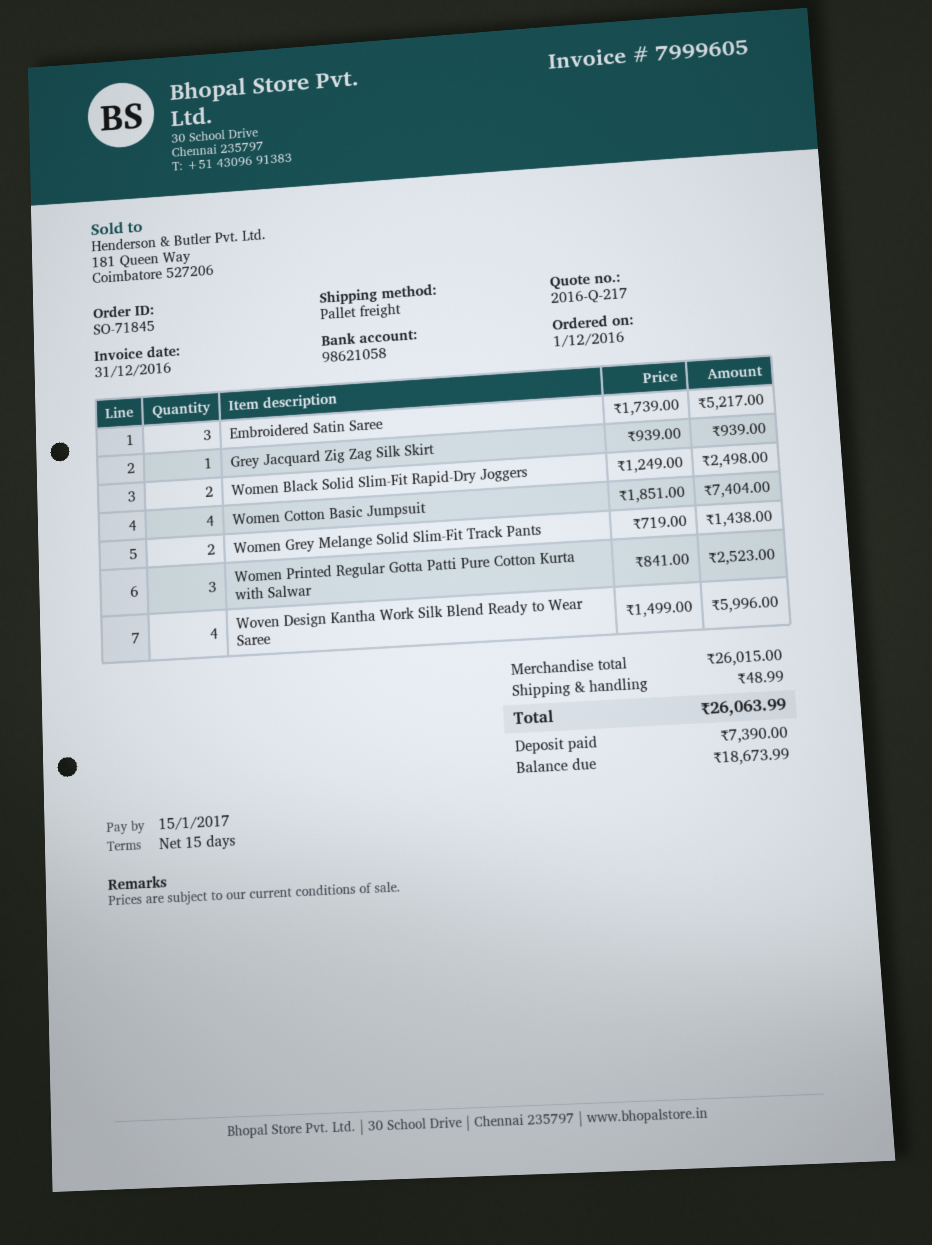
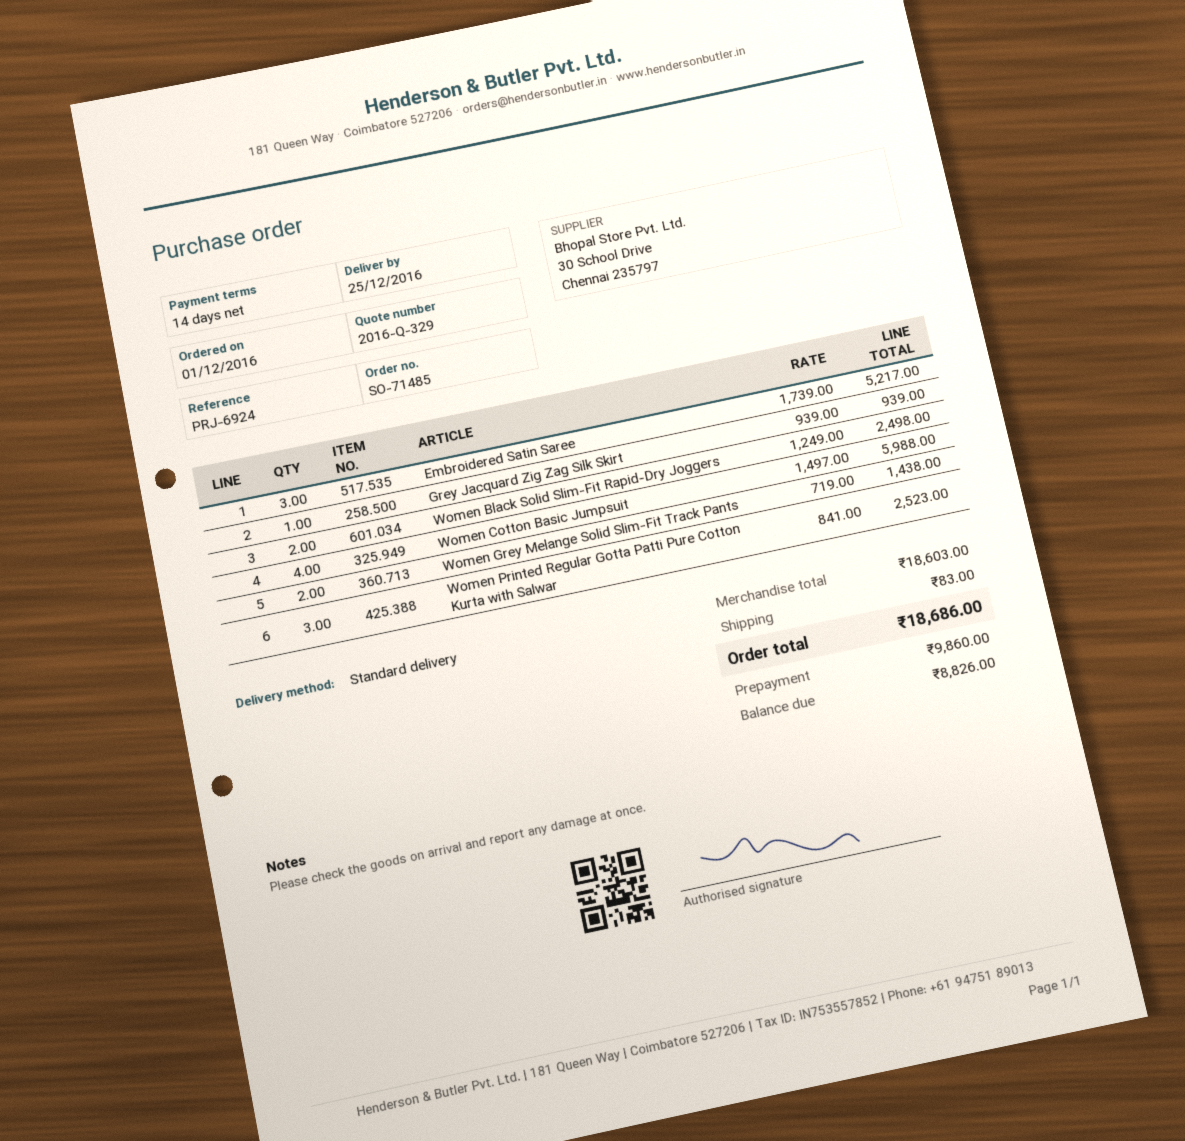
quote number: 2016-Q-217 -> 2016-Q-329
order number: SO-71845 -> SO-71485
payment terms: 15 days -> 14 days
shipping method: pallet freight -> standard
Women Cotton Basic Jumpsuit: 4 x 1851.00 = 7404.00 -> 4 x 1497.00 = 5988.00
Woven Design Kantha Work Silk Blend Ready to Wear Saree: 4 x 1499.00 = 5996.00 -> none
subtotal: 26015.00 -> 18603.00
shipping: 48.99 -> 83.00
total: 26063.99 -> 18686.00
deposit: 7390.00 -> 9860.00
balance: 18673.99 -> 8826.00

